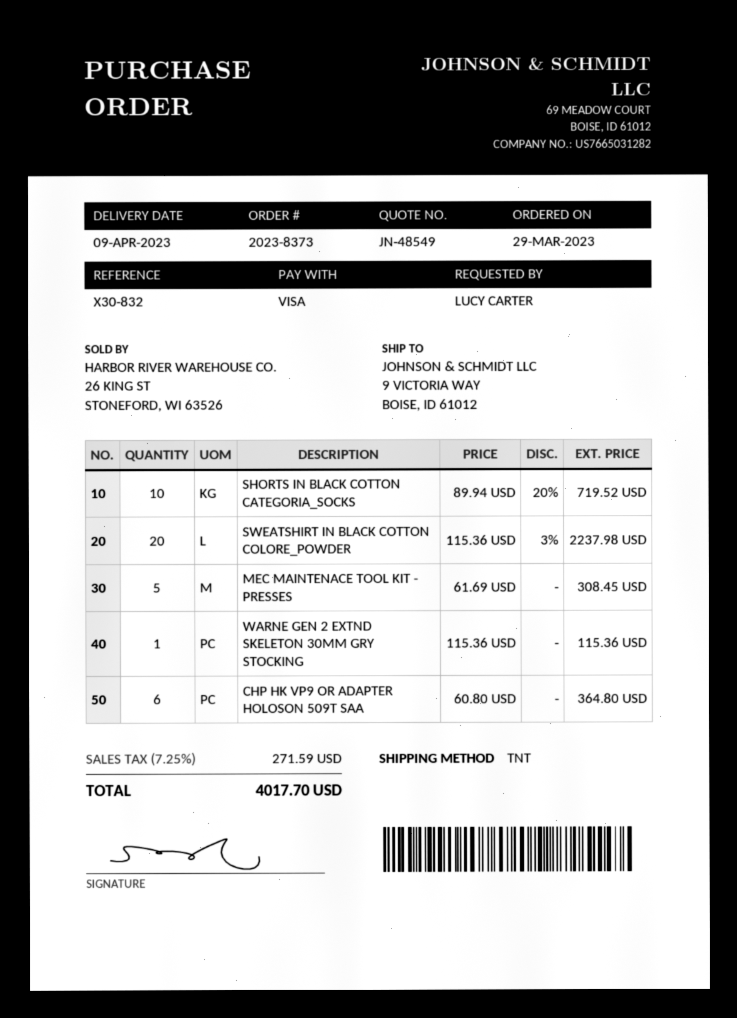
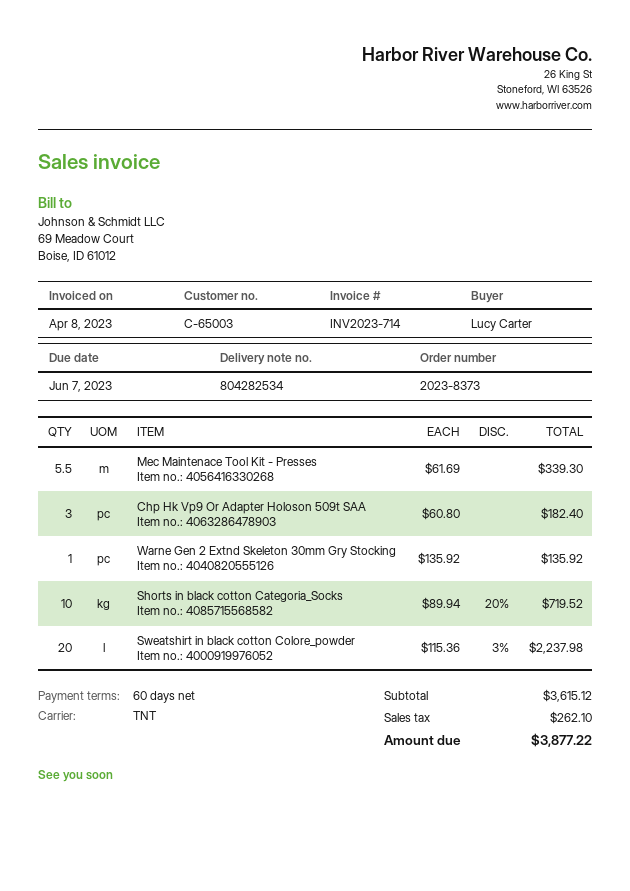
MEC MAINTENACE TOOL KIT - PRESSES: 5 x 61.69 = 308.45 -> 5.5 x 61.69 = 339.30
WARNE GEN 2 EXTND SKELETON 30MM GRY STOCKING: 1 x 115.36 = 115.36 -> 1 x 135.92 = 135.92
CHP HK VP9 OR ADAPTER HOLOSON 509T SAA: 6 x 60.80 = 364.80 -> 3 x 60.80 = 182.40
tax: 271.59 -> 262.10
total: 4017.70 -> 3877.22

